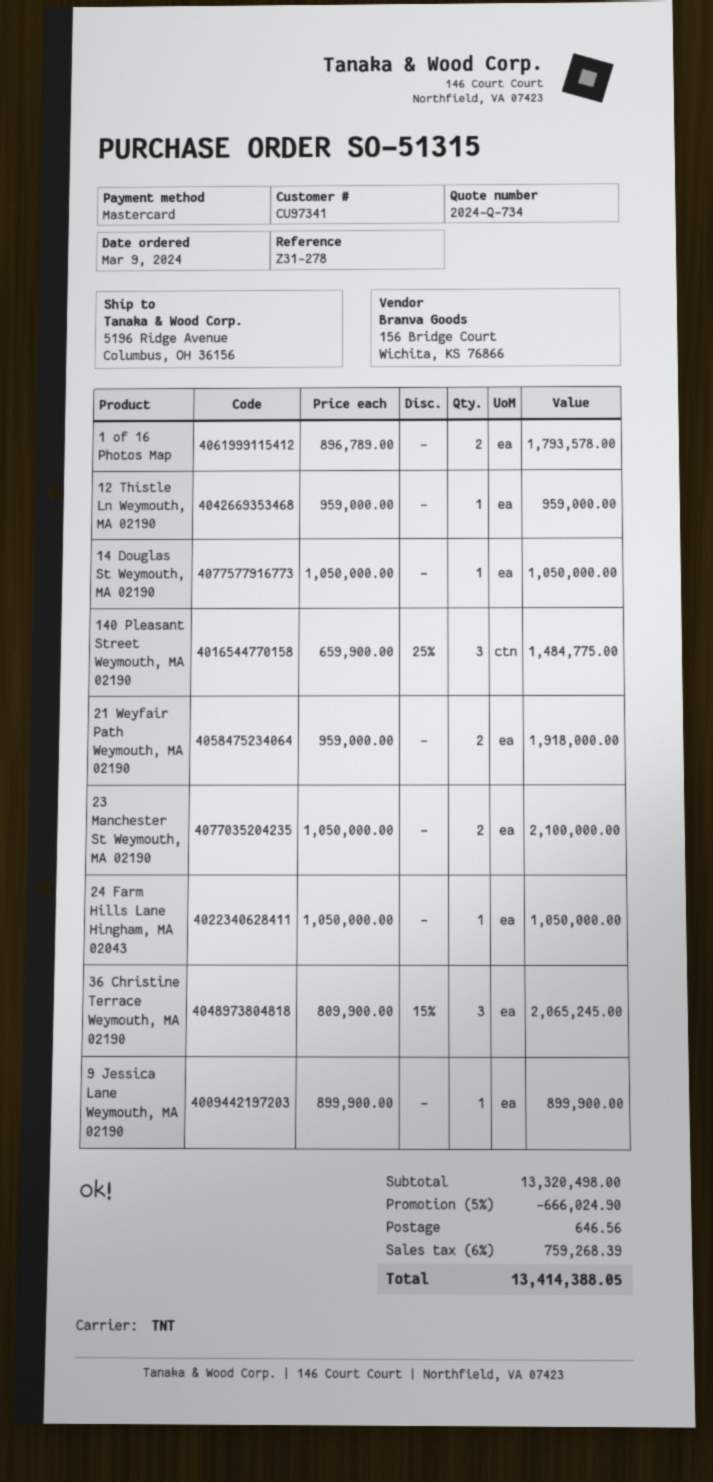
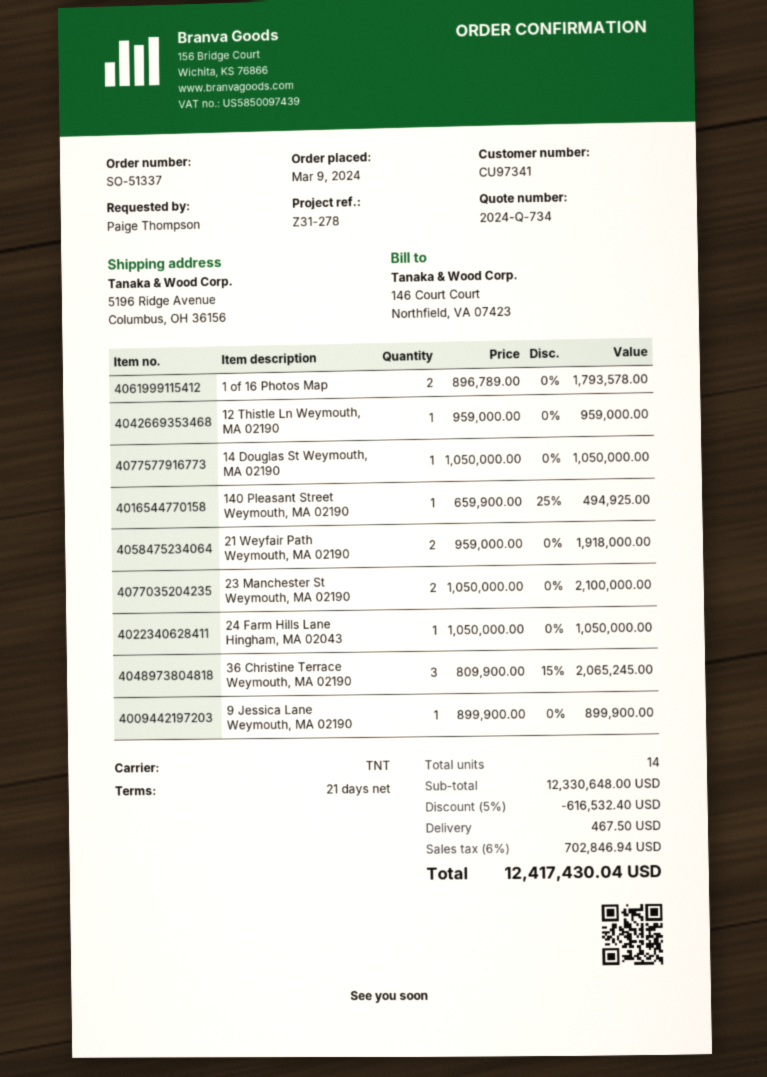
order number: SO-51315 -> SO-51337
140 Pleasant Street Weymouth, MA 02190: 3 x 659900.00 - 25% = 1484775.00 -> 1 x 659900.00 - 25% = 494925.00
subtotal: 13320498.00 -> 12330648.00
discount: 5% = 666024.90 -> 5% = 616532.40
shipping: 646.56 -> 467.50
tax: 6% = 759268.39 -> 6% = 702846.94
total: 13414388.05 -> 12417430.04

